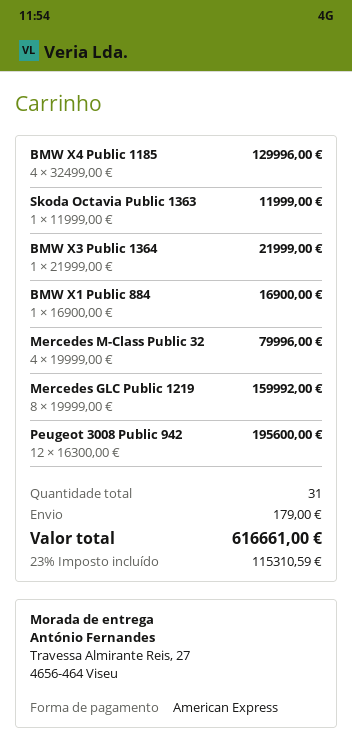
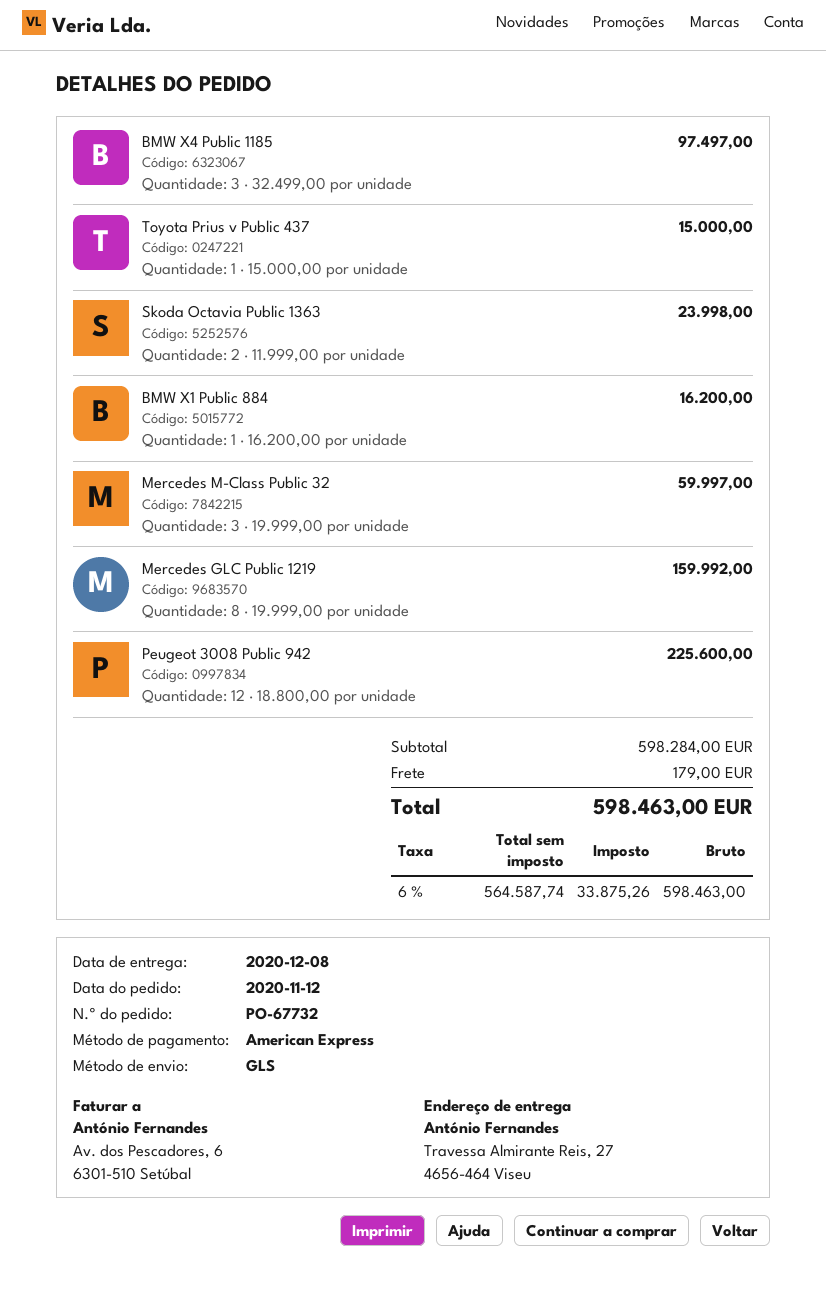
BMW X4 Public 1185: 4 x 32499.00 = 129996.00 -> 3 x 32499.00 = 97497.00
Skoda Octavia Public 1363: 1 x 11999.00 = 11999.00 -> 2 x 11999.00 = 23998.00
BMW X3 Public 1364: 1 x 21999.00 = 21999.00 -> none
BMW X1 Public 884: 1 x 16900.00 = 16900.00 -> 1 x 16200.00 = 16200.00
Mercedes M-Class Public 32: 4 x 19999.00 = 79996.00 -> 3 x 19999.00 = 59997.00
Peugeot 3008 Public 942: 12 x 16300.00 = 195600.00 -> 12 x 18800.00 = 225600.00
Toyota Prius v Public 437: none -> 1 x 15000.00 = 15000.00
tax: 23% = 115310.59 -> 6% = 33875.26
total: 616661.00 -> 598463.00

